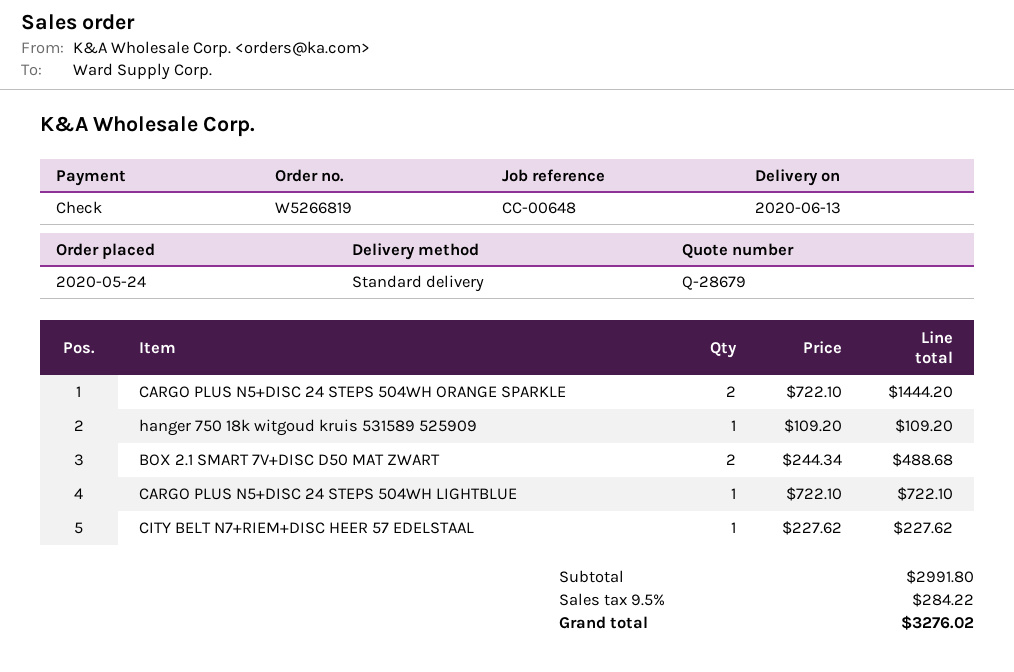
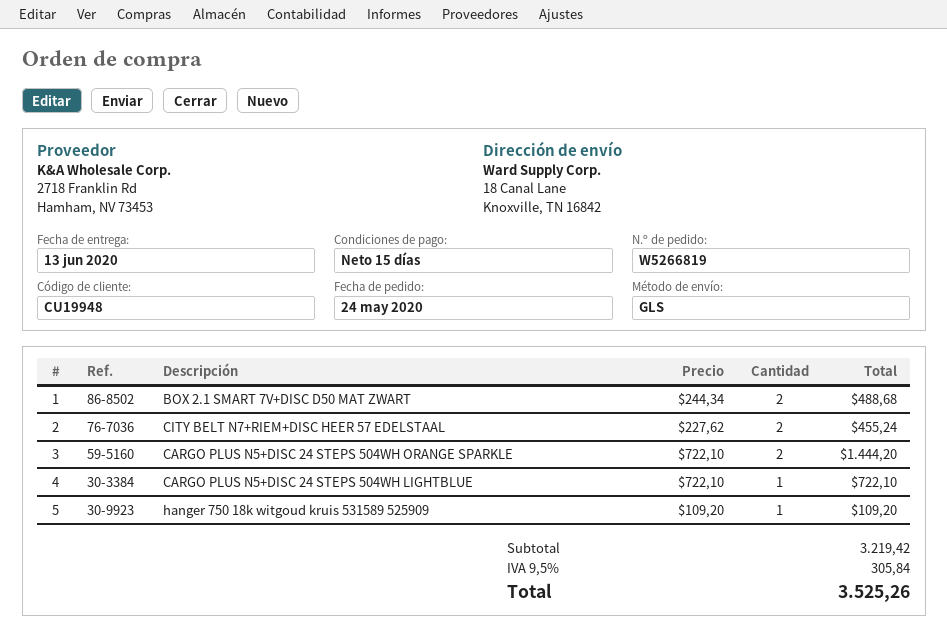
shipping method: standard -> GLS
CITY BELT N7+RIEM+DISC HEER 57 EDELSTAAL: 1 x 227.62 = 227.62 -> 2 x 227.62 = 455.24
subtotal: 2991.80 -> 3219.42
tax: 9.5% = 284.22 -> 9.5% = 305.84
total: 3276.02 -> 3525.26

